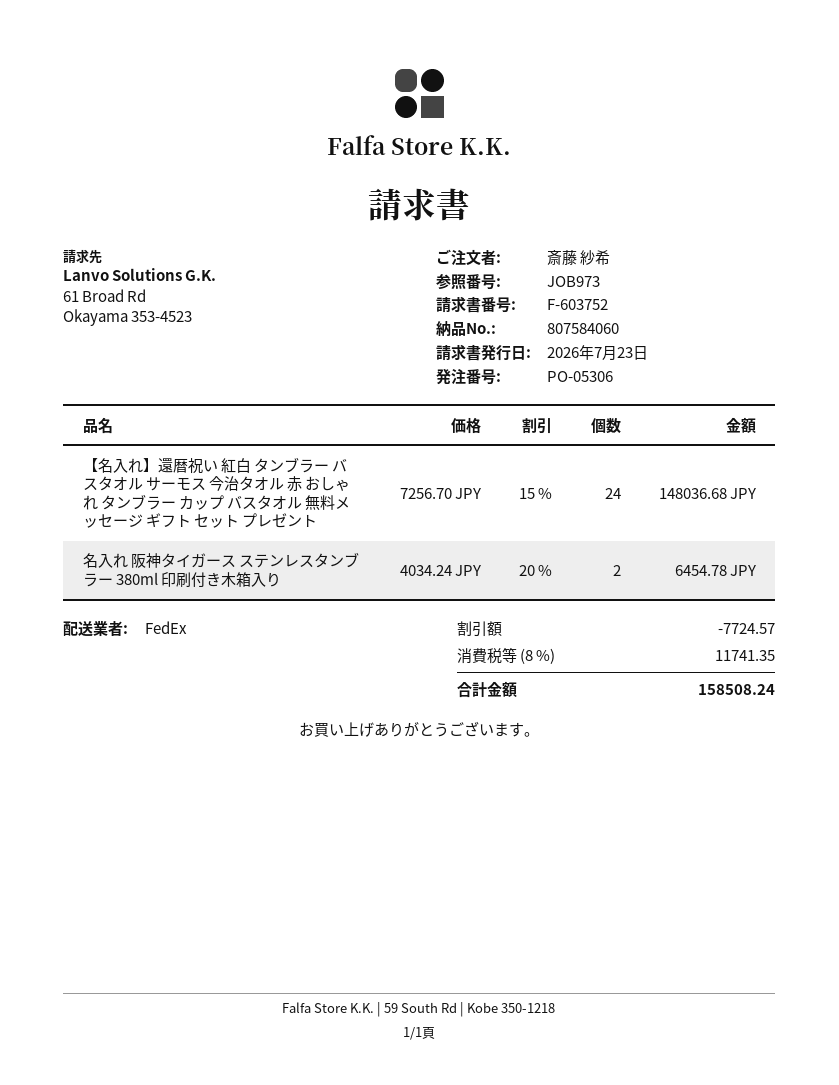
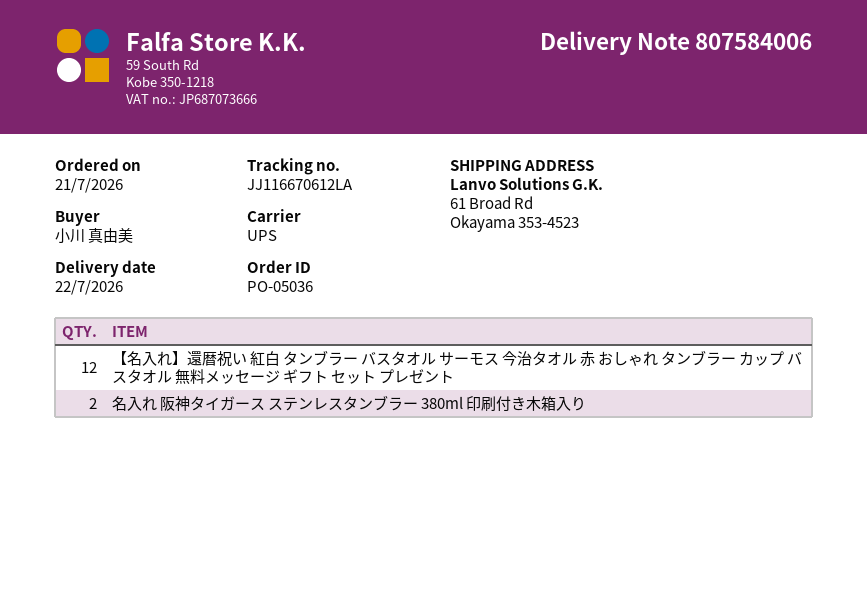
order number: PO-05306 -> PO-05036
delivery note number: 807584060 -> 807584006
ordered by: 斎藤 紗希 -> 小川 真由美
shipping method: FedEx -> UPS
【名入れ】還暦祝い 紅白 タンブラー バスタオル サーモス 今治タオル 赤 おしゃれ タンブラー カップ バスタオル 無料メッセージ ギフト セット プレゼント: 24 -> 12

